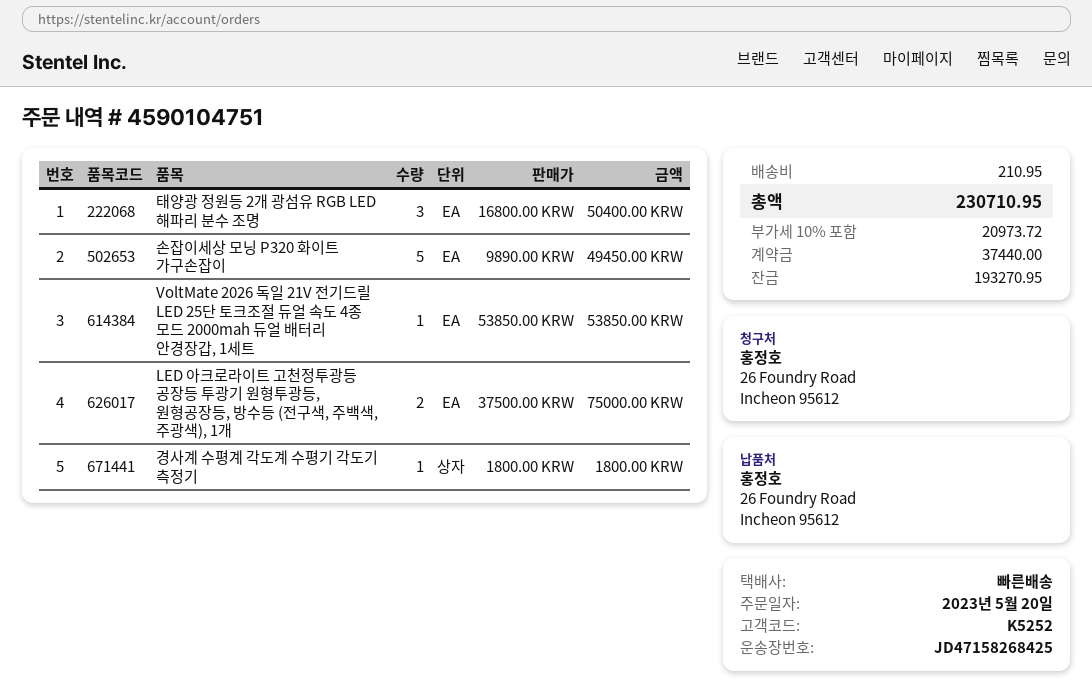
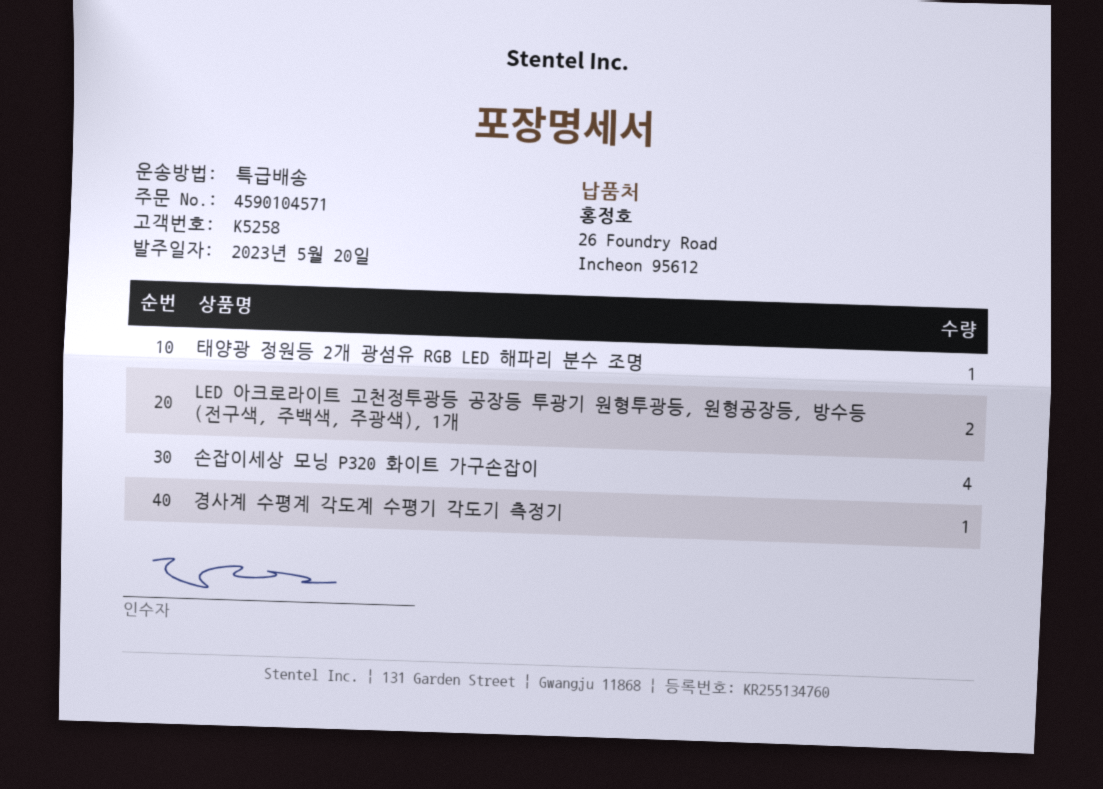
order number: 4590104751 -> 4590104571
customer number: K5252 -> K5258
태양광 정원등 2개 광섬유 RGB LED 해파리 분수 조명: 3 -> 1
손잡이세상 모닝 P320 화이트 가구손잡이: 5 -> 4
VoltMate 2026 독일 21V 전기드릴 LED 25단 토크조절 듀얼 속도 4종 모드 2000mah 듀얼 배터리 안경장갑, 1세트: 1 -> none

